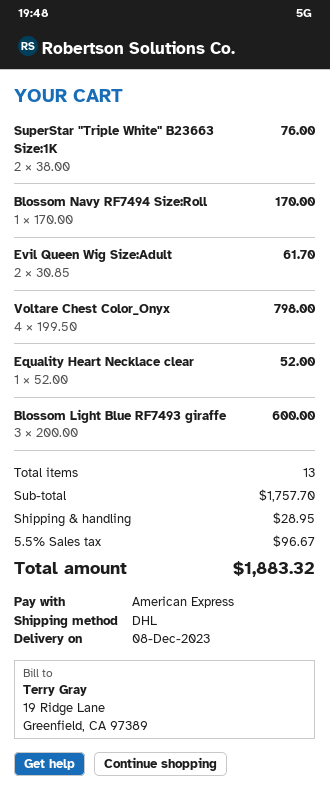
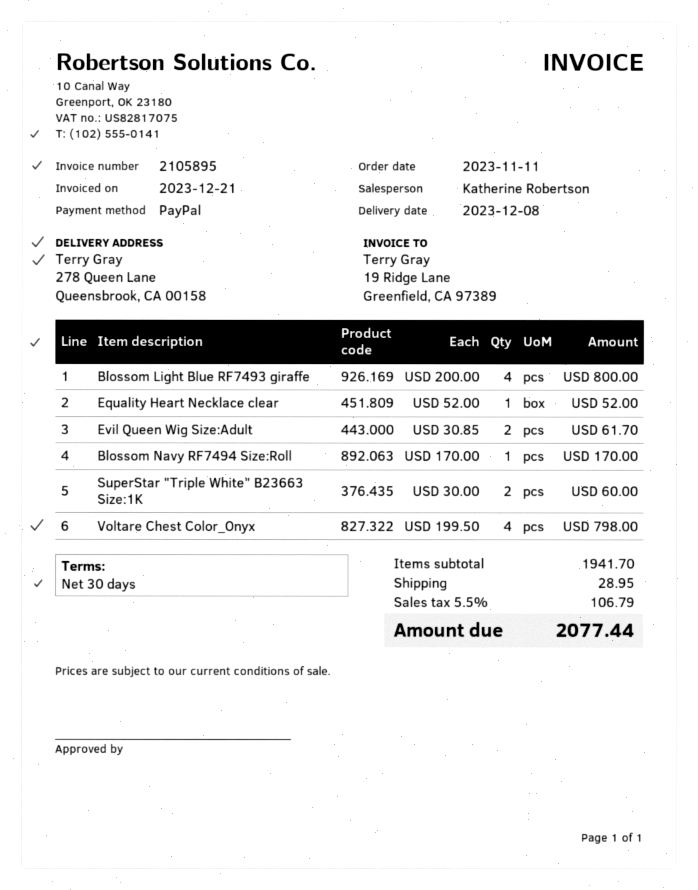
payment method: American Express -> PayPal
SuperStar "Triple White" B23663 Size:1K: 2 x 38.00 = 76.00 -> 2 x 30.00 = 60.00
Blossom Light Blue RF7493 giraffe: 3 x 200.00 = 600.00 -> 4 x 200.00 = 800.00
subtotal: 1757.70 -> 1941.70
tax: 5.5% = 96.67 -> 5.5% = 106.79
total: 1883.32 -> 2077.44

